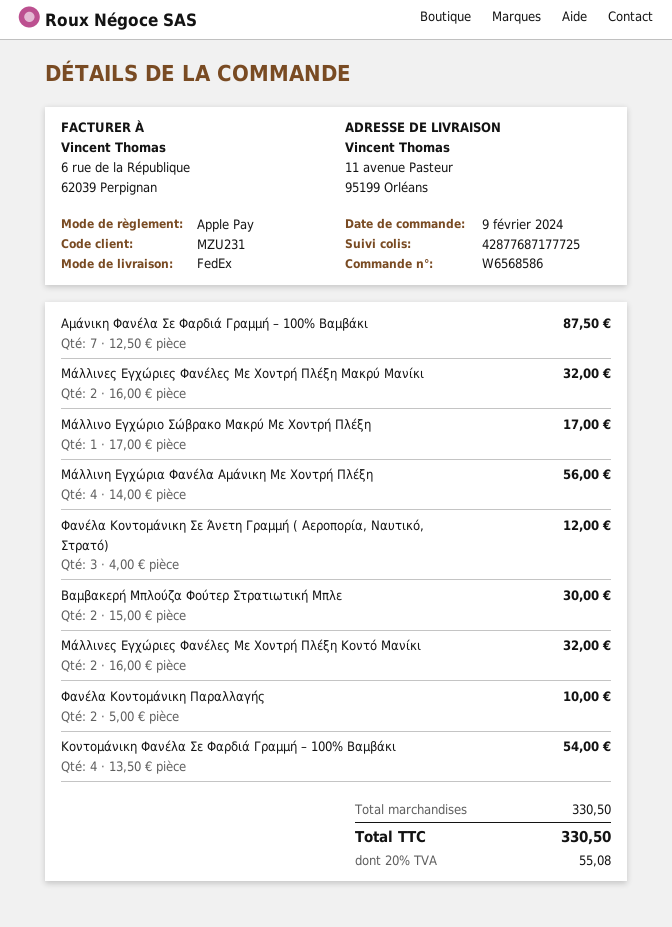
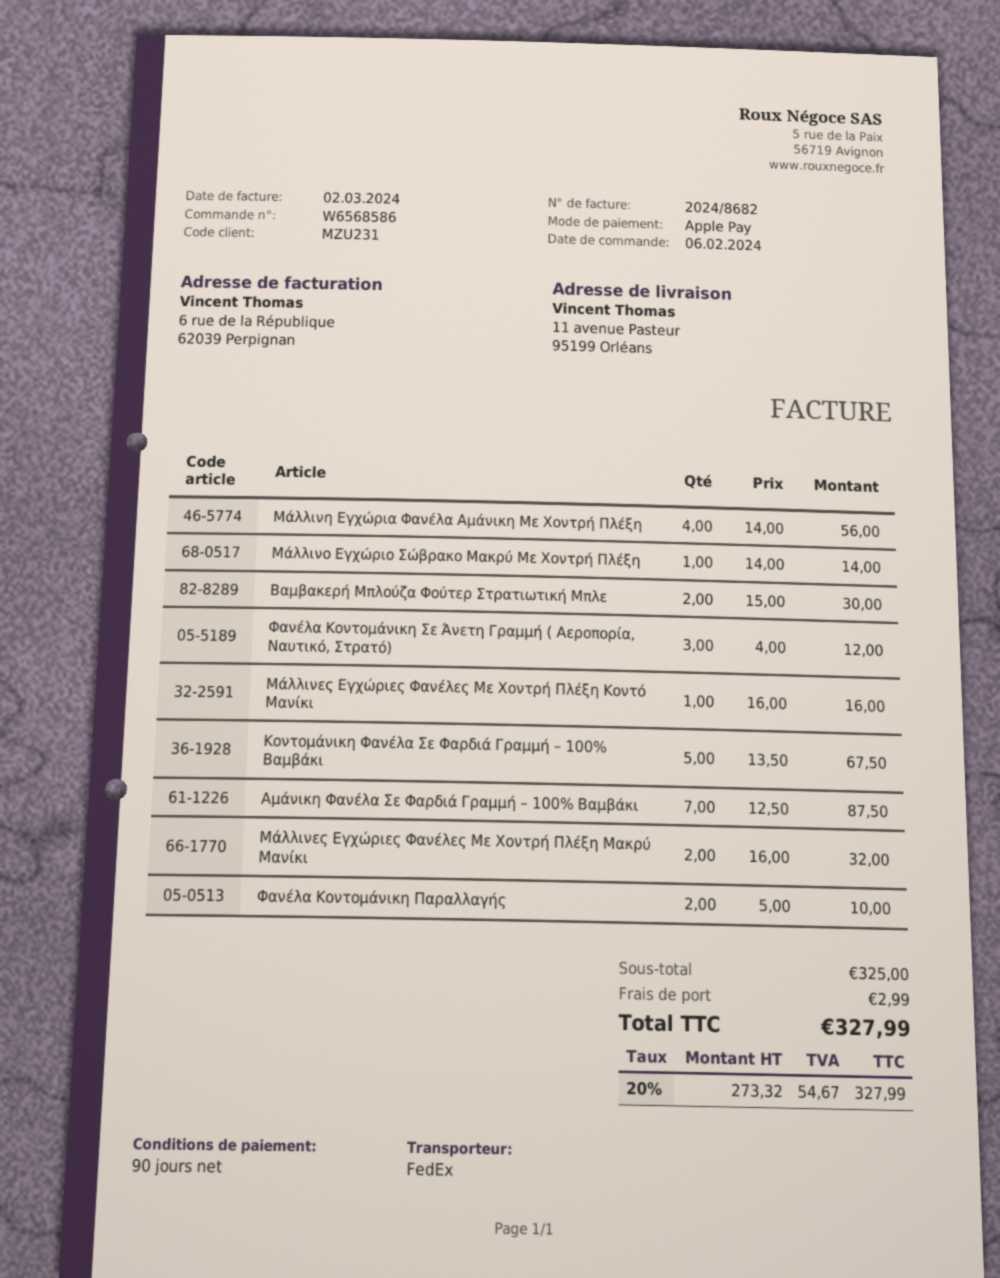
order date: 2024-02-09 -> 2024-02-06
Μάλλινο Εγχώριο Σώβρακο Μακρύ Με Χοντρή Πλέξη: 1 x 17.00 = 17.00 -> 1 x 14.00 = 14.00
Μάλλινες Εγχώριες Φανέλες Με Χοντρή Πλέξη Koντό Μανίκι: 2 x 16.00 = 32.00 -> 1 x 16.00 = 16.00
Κοντομάνικη Φανέλα Σε Φαρδιά Γραμμή – 100% Βαμβάκι: 4 x 13.50 = 54.00 -> 5 x 13.50 = 67.50
subtotal: 330.50 -> 325.00
shipping: none -> 2.99
tax: 20% = 55.08 -> 20% = 54.67
total: 330.50 -> 327.99

